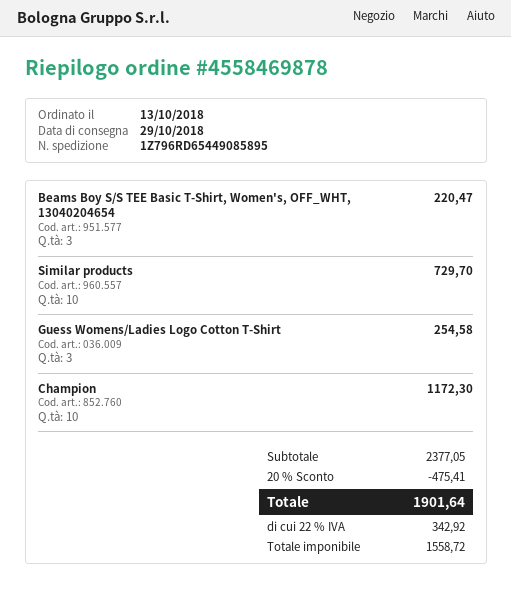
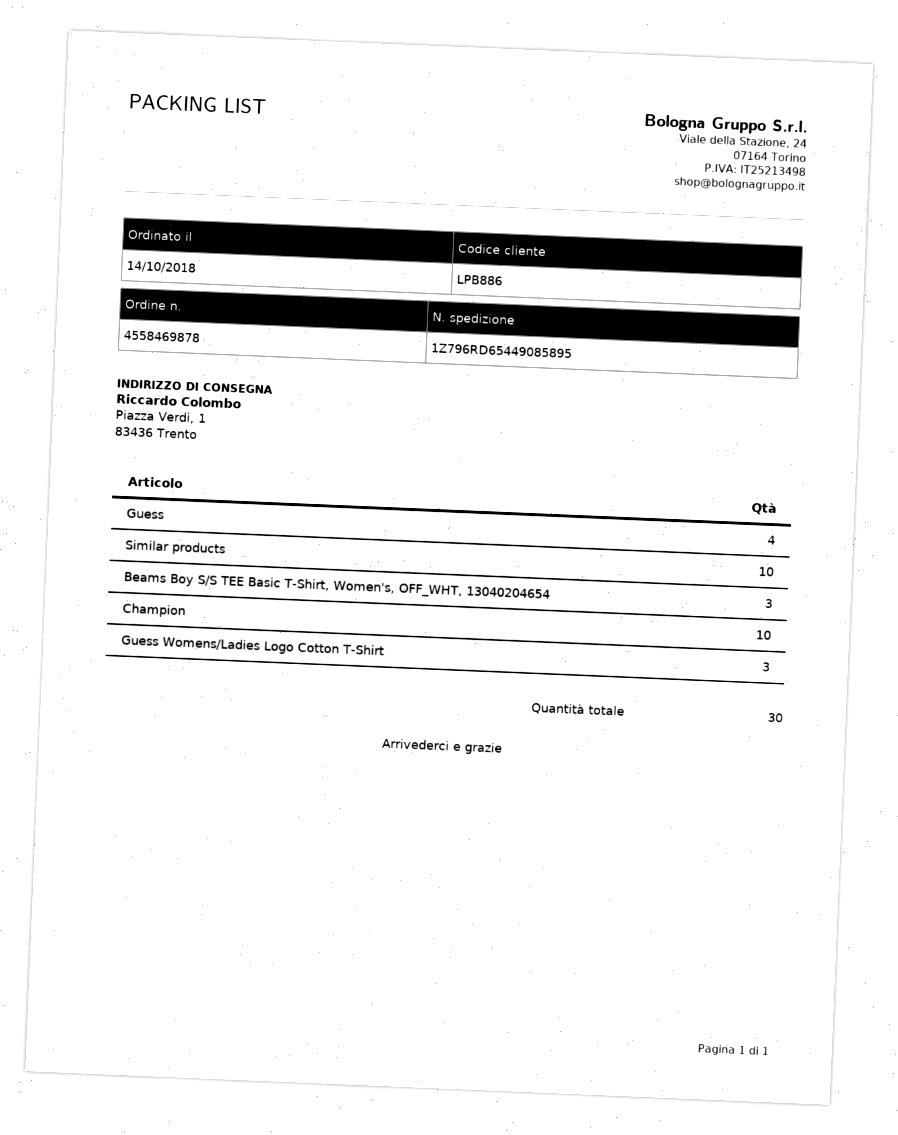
order date: 2018-10-13 -> 2018-10-14
Guess: none -> 4

